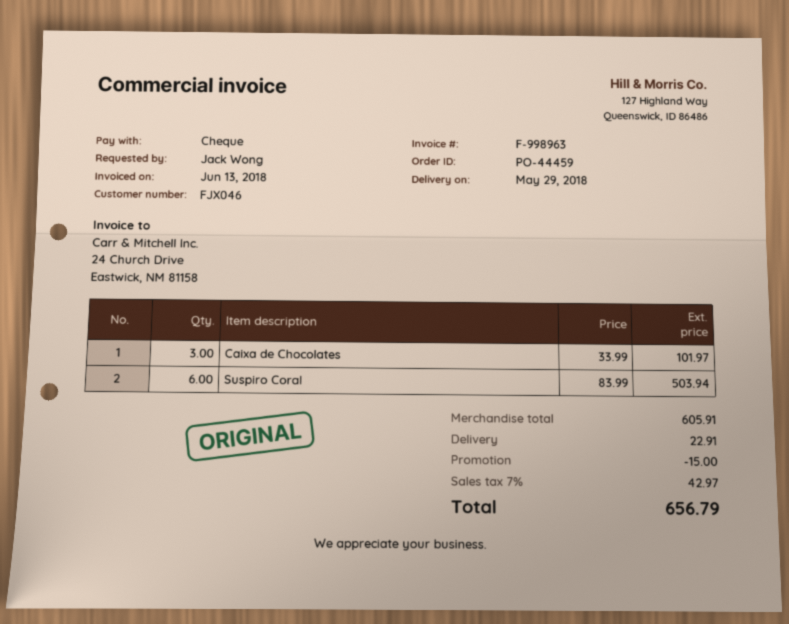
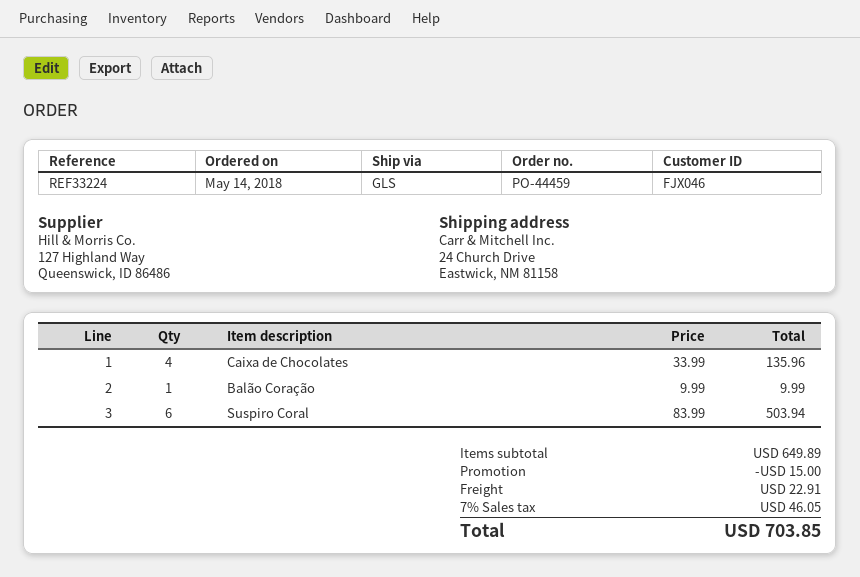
Caixa de Chocolates: 3 x 33.99 = 101.97 -> 4 x 33.99 = 135.96
Balão Coração: none -> 1 x 9.99 = 9.99
subtotal: 605.91 -> 649.89
tax: 7% = 42.97 -> 7% = 46.05
total: 656.79 -> 703.85

